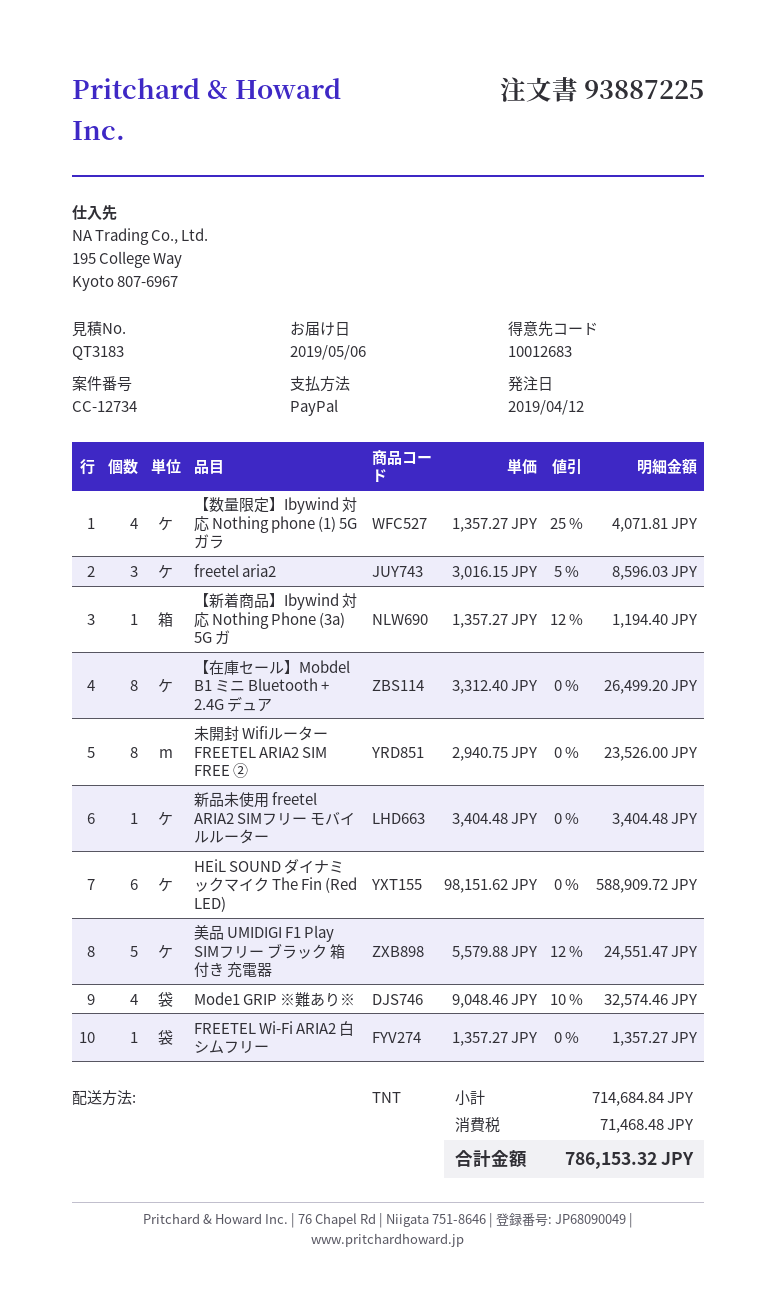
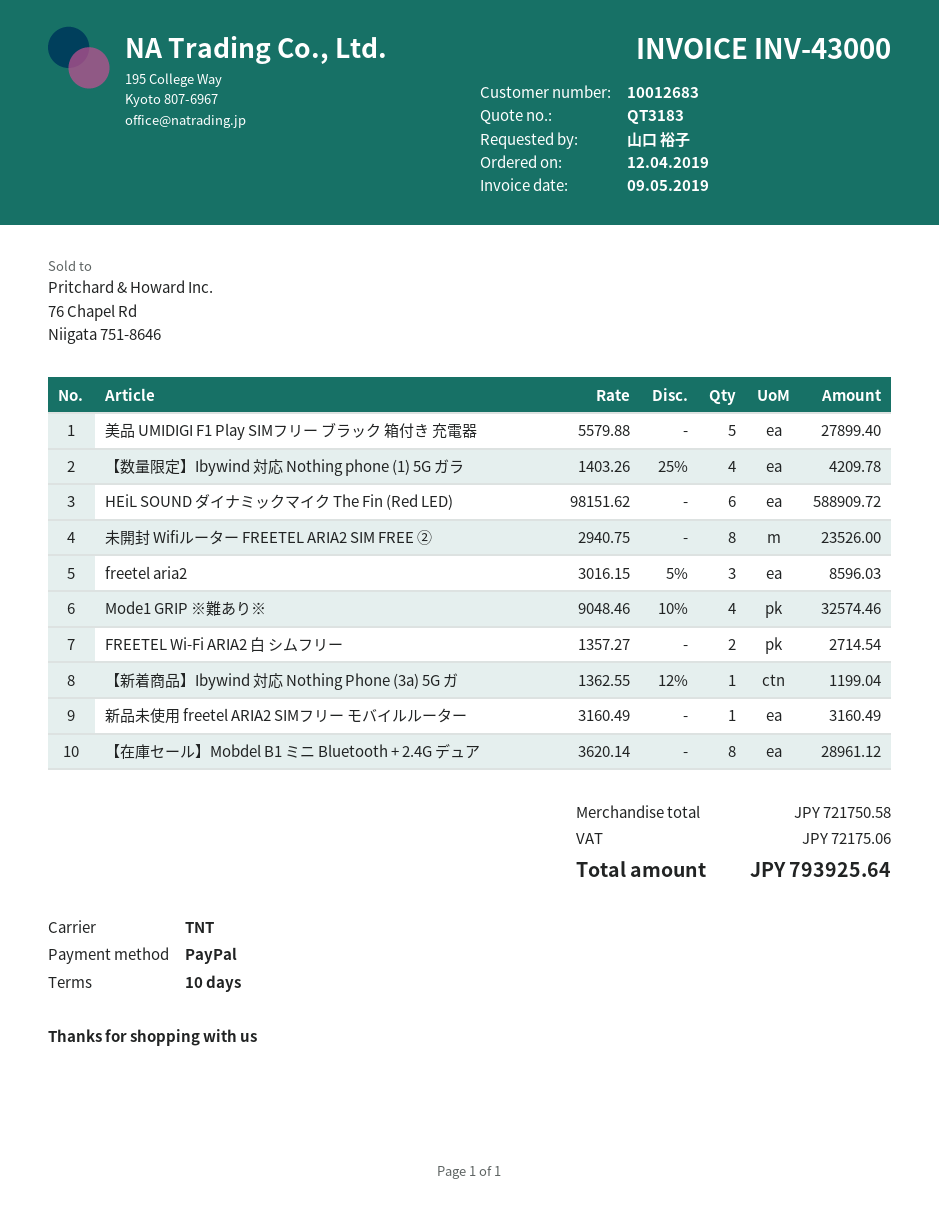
【数量限定】Ibywind 対応 Nothing phone (1) 5G ガラ: 4 x 1357.27 - 25% = 4071.81 -> 4 x 1403.26 - 25% = 4209.78
【新着商品】Ibywind 対応 Nothing Phone (3a) 5G ガ: 1 x 1357.27 - 12% = 1194.40 -> 1 x 1362.55 - 12% = 1199.04
【在庫セール】Mobdel B1 ミニ Bluetooth + 2.4G デュア: 8 x 3312.40 = 26499.20 -> 8 x 3620.14 = 28961.12
新品未使用 freetel ARIA2 SIMフリー モバイルルーター: 1 x 3404.48 = 3404.48 -> 1 x 3160.49 = 3160.49
美品 UMIDIGI F1 Play SIMフリー ブラック 箱付き 充電器: 5 x 5579.88 - 12% = 24551.47 -> 5 x 5579.88 = 27899.40
FREETEL Wi-Fi ARIA2 白 シムフリー: 1 x 1357.27 = 1357.27 -> 2 x 1357.27 = 2714.54
subtotal: 714684.84 -> 721750.58
tax: 71468.48 -> 72175.06
total: 786153.32 -> 793925.64

